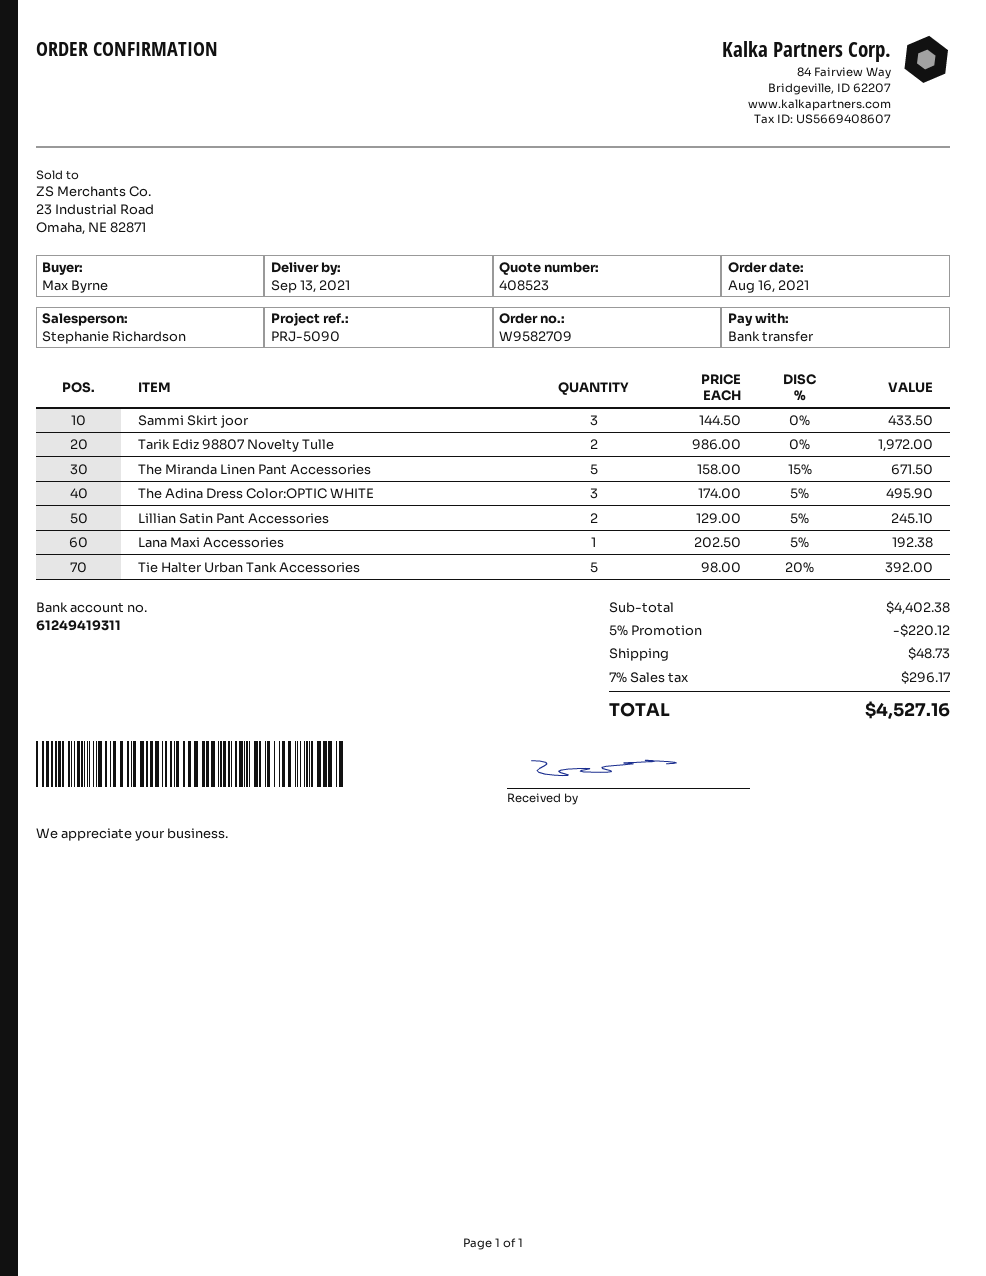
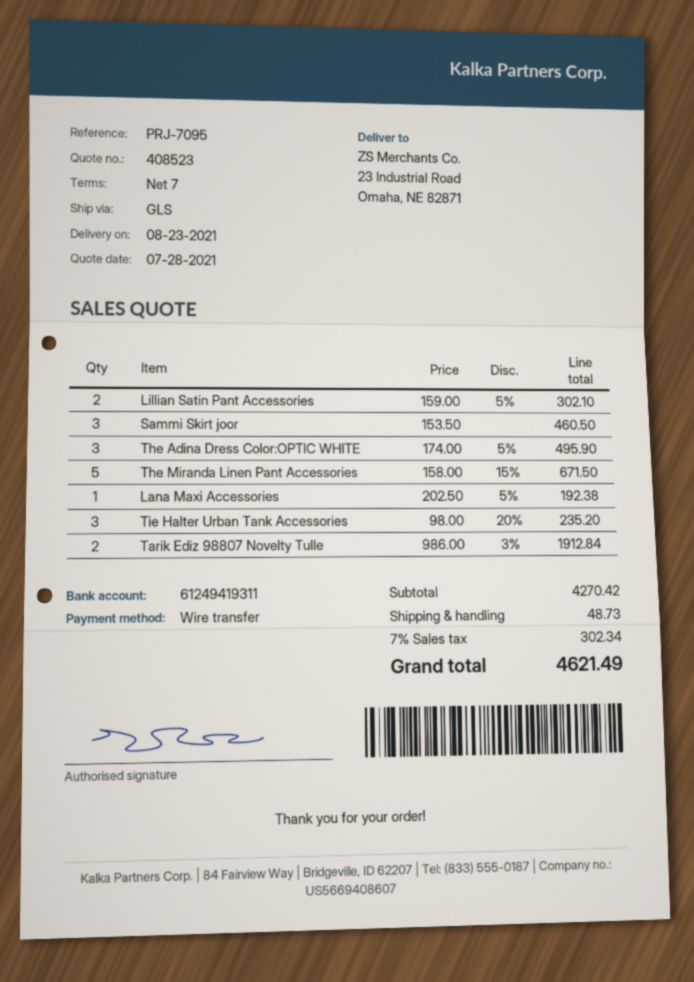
delivery date: 2021-09-13 -> 2021-08-23
reference: PRJ-5090 -> PRJ-7095
Sammi Skirt joor: 3 x 144.50 = 433.50 -> 3 x 153.50 = 460.50
Tarik Ediz 98807 Novelty Tulle: 2 x 986.00 = 1972.00 -> 2 x 986.00 - 3% = 1912.84
Lillian Satin Pant Accessories: 2 x 129.00 - 5% = 245.10 -> 2 x 159.00 - 5% = 302.10
Tie Halter Urban Tank Accessories: 5 x 98.00 - 20% = 392.00 -> 3 x 98.00 - 20% = 235.20
subtotal: 4402.38 -> 4270.42
discount: 5% = 220.12 -> none
tax: 7% = 296.17 -> 7% = 302.34
total: 4527.16 -> 4621.49

